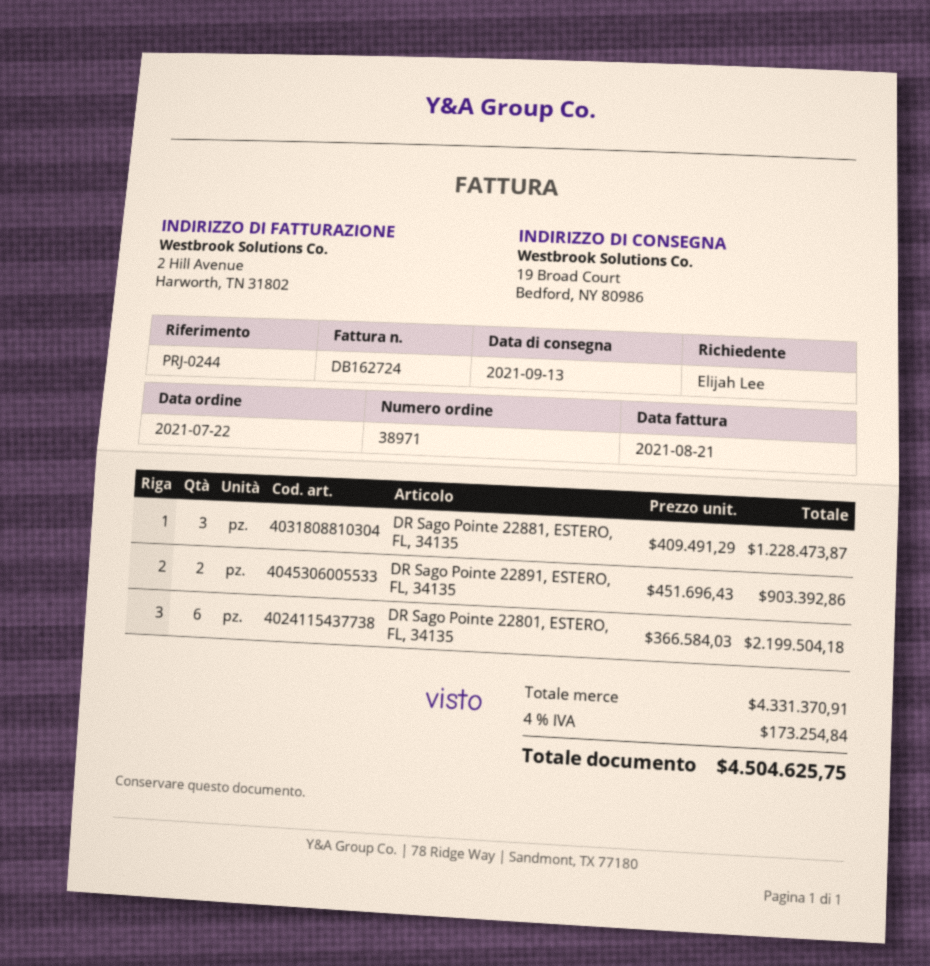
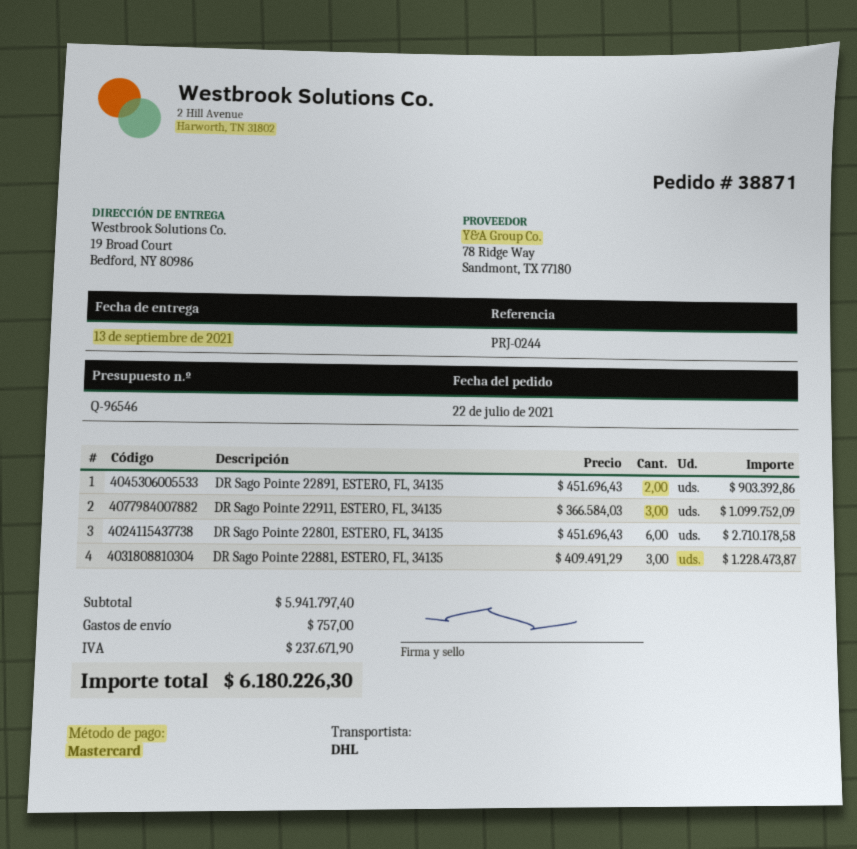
order number: 38971 -> 38871
DR Sago Pointe 22801, ESTERO, FL, 34135: 6 x 366584.03 = 2199504.18 -> 6 x 451696.43 = 2710178.58
DR Sago Pointe 22911, ESTERO, FL, 34135: none -> 3 x 366584.03 = 1099752.09
subtotal: 4331370.91 -> 5941797.40
shipping: none -> 757.00
tax: 173254.84 -> 237671.90
total: 4504625.75 -> 6180226.30

